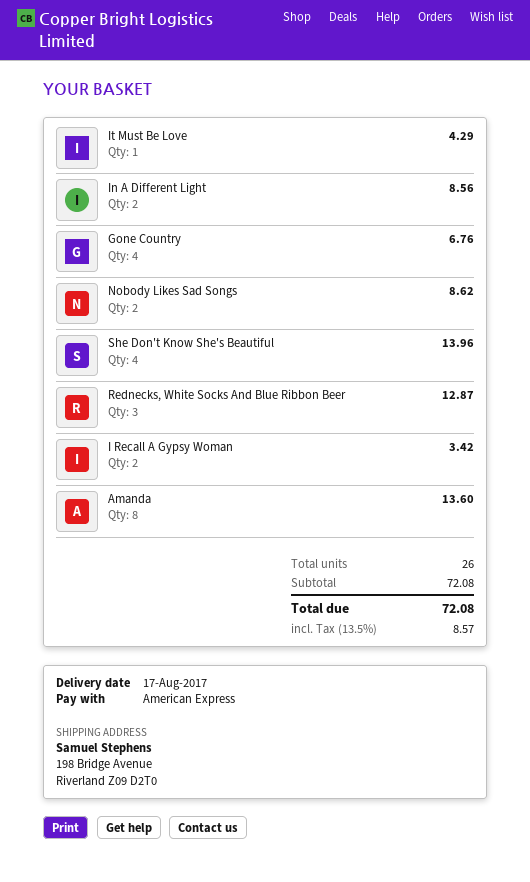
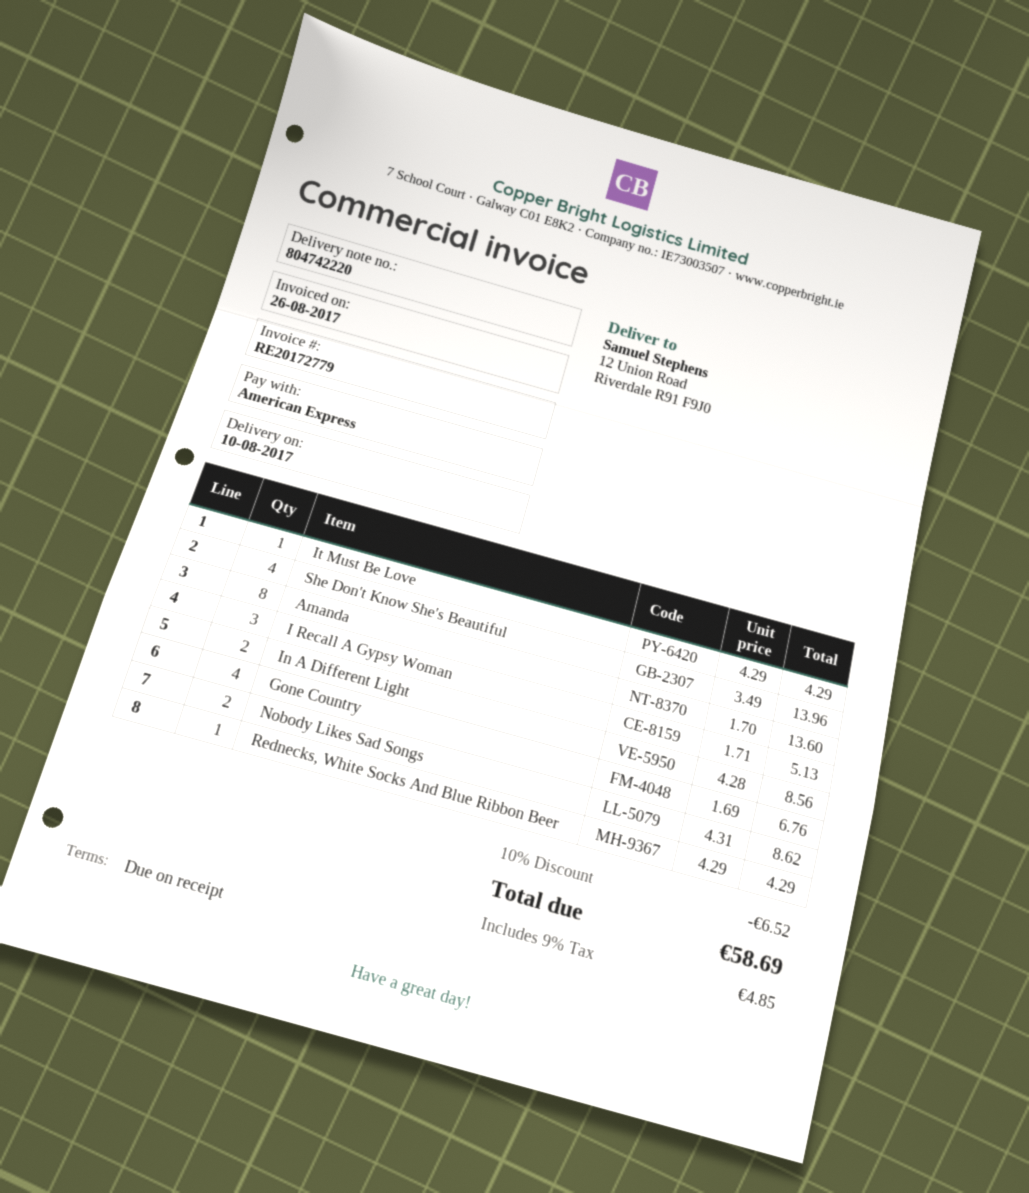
delivery date: 2017-08-17 -> 2017-08-10
ship to: 198 Bridge Avenue, Riverland Z09 D2T0 -> 12 Union Road, Riverdale R91 F9J0
Rednecks, White Socks And Blue Ribbon Beer: 3 for 12.87 -> 1 for 4.29
I Recall A Gypsy Woman: 2 for 3.42 -> 3 for 5.13
discount: none -> 10% = 6.52
tax: 13.5% = 8.57 -> 9% = 4.85
total: 72.08 -> 58.69

